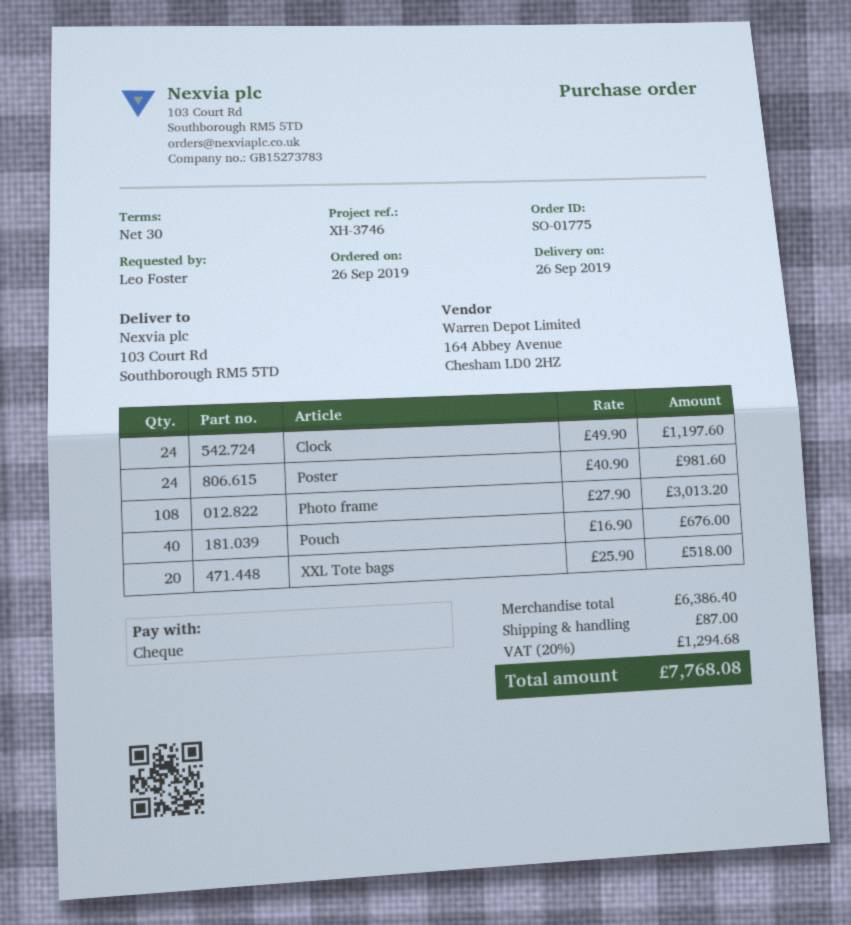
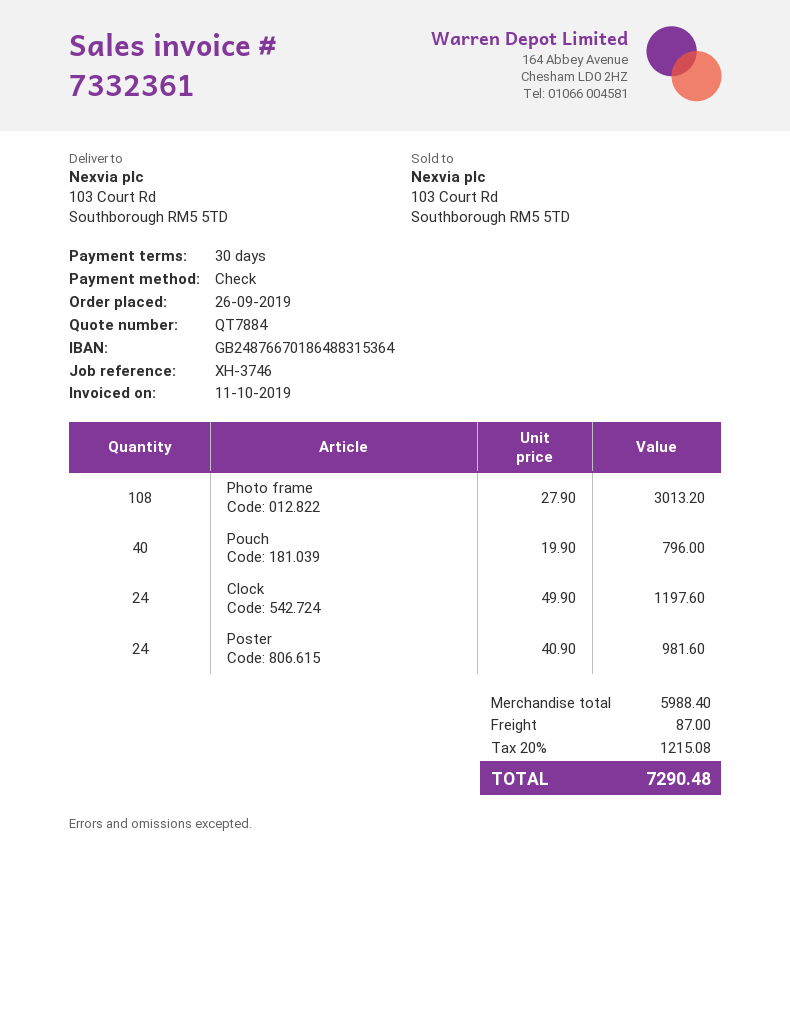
Pouch: 40 x 16.90 = 676.00 -> 40 x 19.90 = 796.00
XXL Tote bags: 20 x 25.90 = 518.00 -> none
subtotal: 6386.40 -> 5988.40
tax: 20% = 1294.68 -> 20% = 1215.08
total: 7768.08 -> 7290.48

